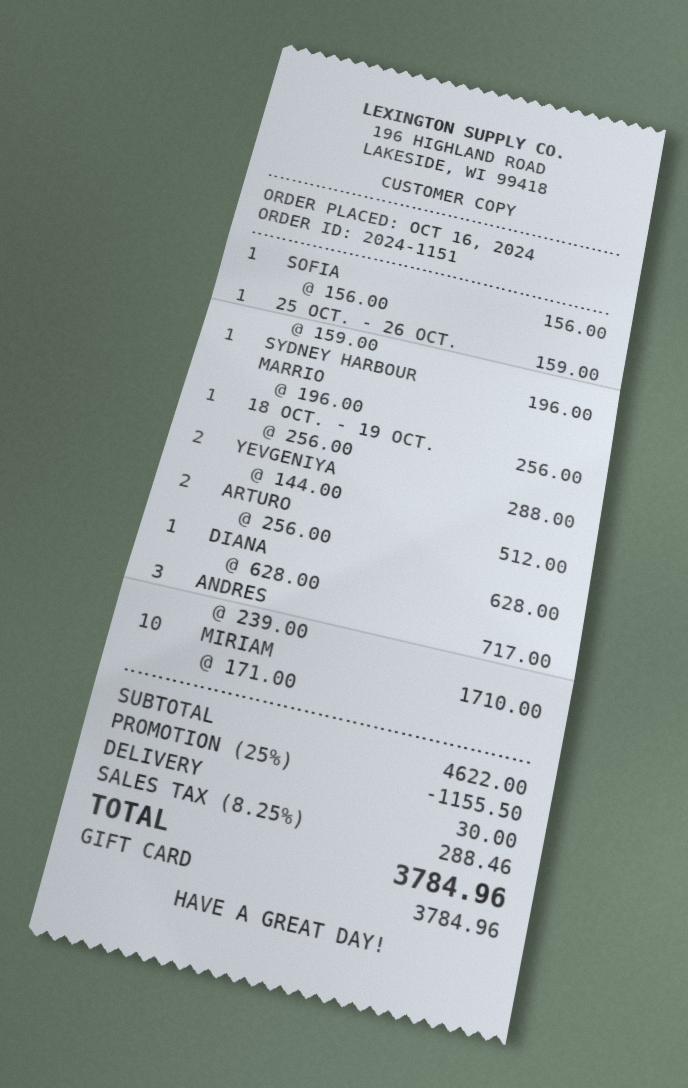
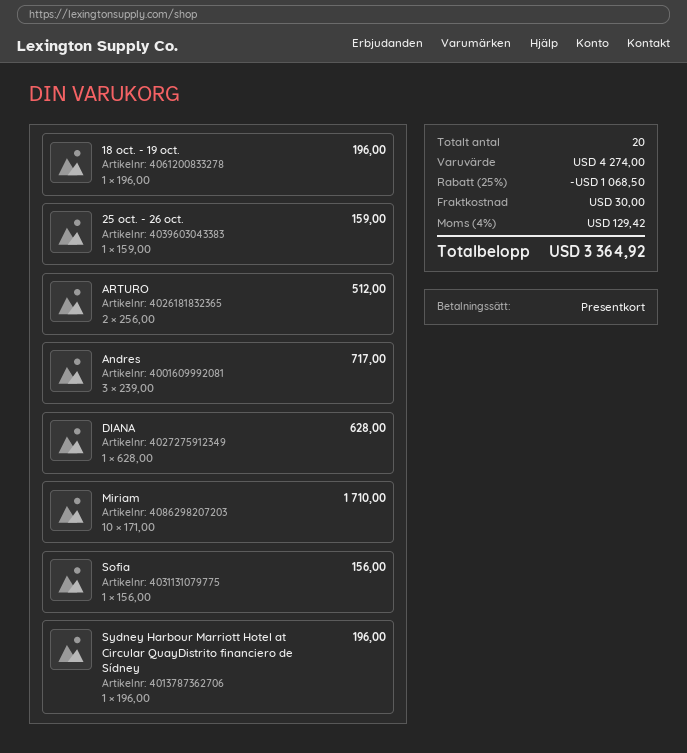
18 OCT. - 19 OCT.: 1 x 256.00 = 256.00 -> 1 x 196.00 = 196.00
YEVGENIYA: 2 x 144.00 = 288.00 -> none
subtotal: 4622.00 -> 4274.00
discount: 25% = 1155.50 -> 25% = 1068.50
tax: 8.25% = 288.46 -> 4% = 129.42
total: 3784.96 -> 3364.92

